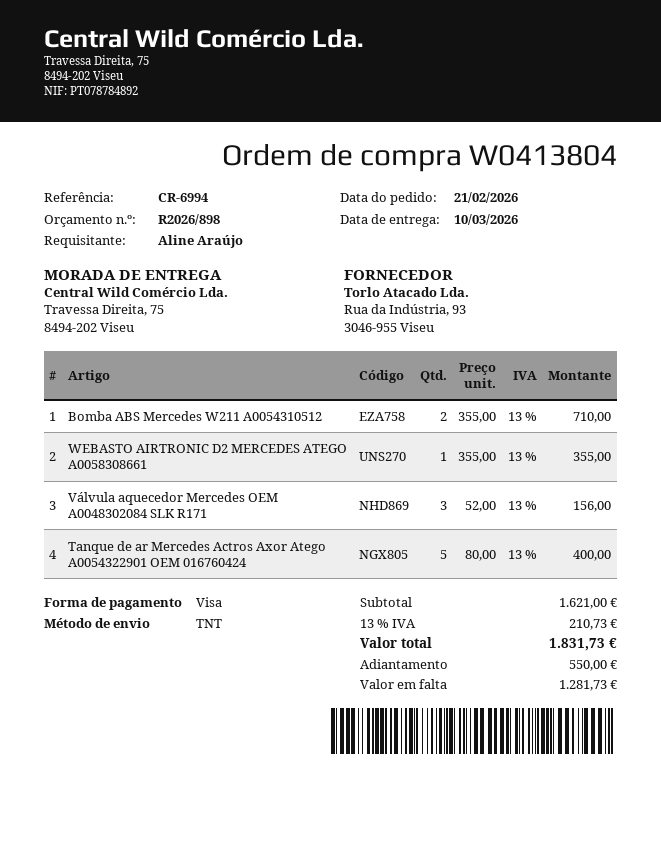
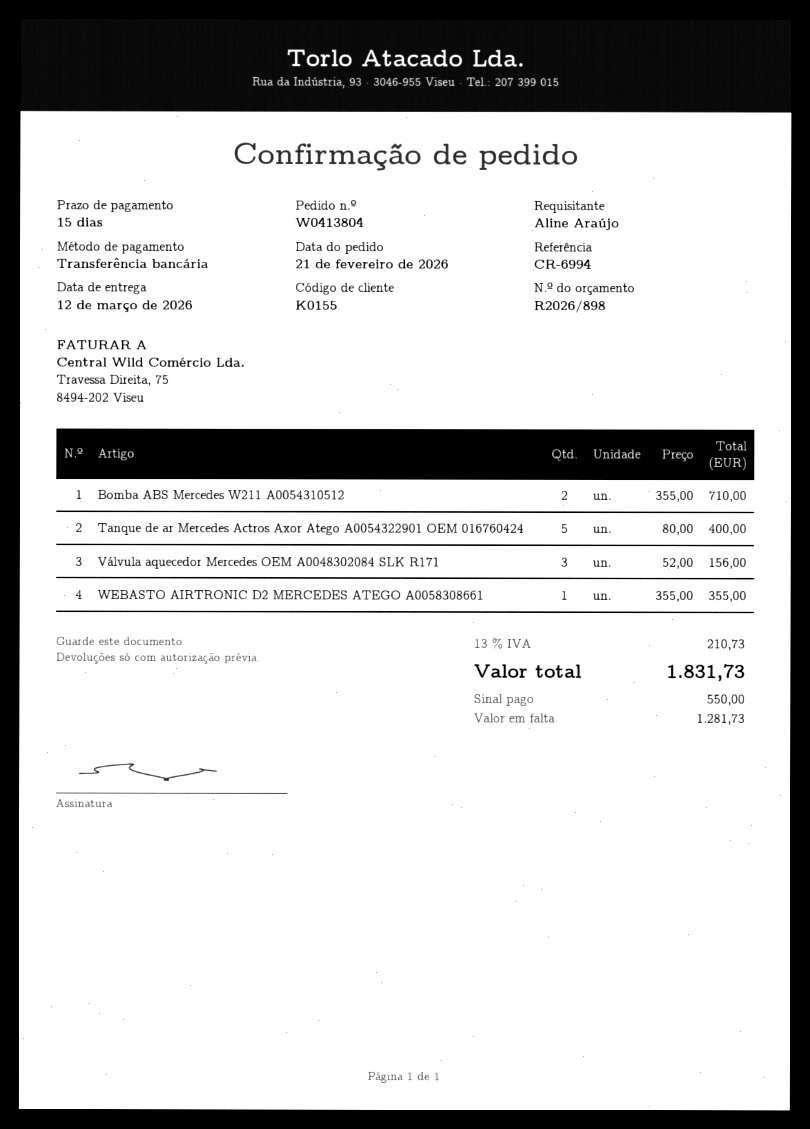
delivery date: 2026-03-10 -> 2026-03-12
payment method: Visa -> bank transfer

